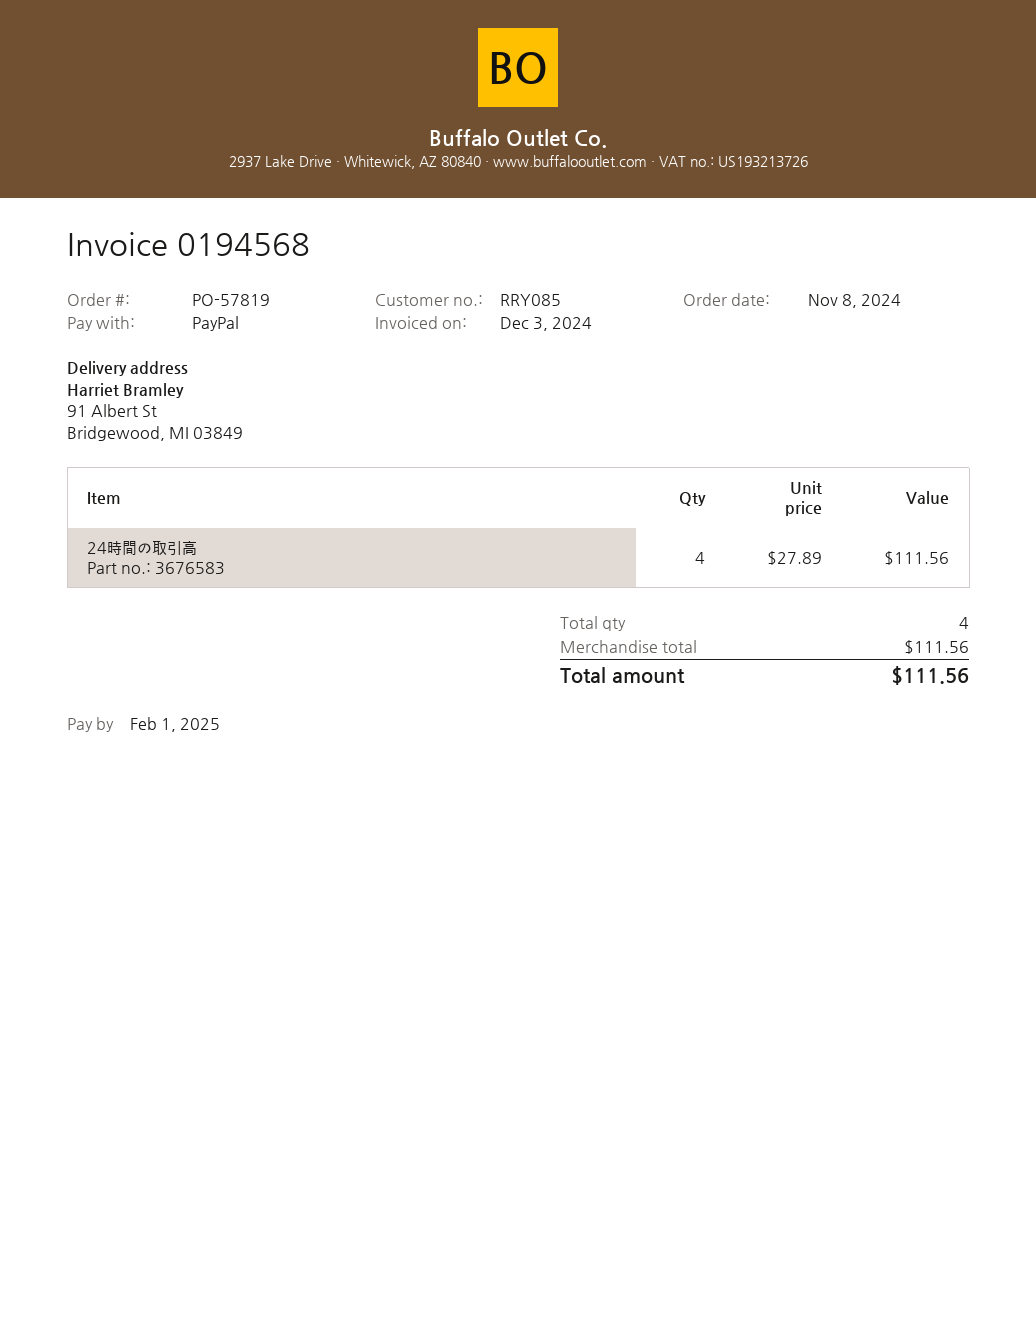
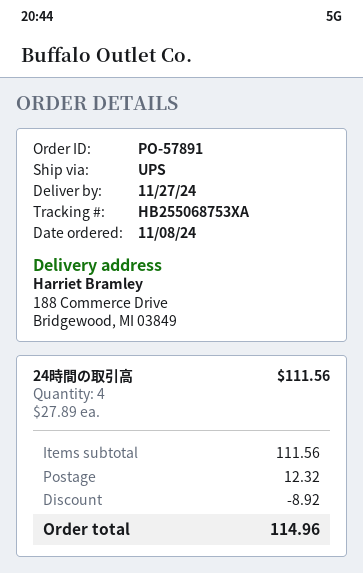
order number: PO-57819 -> PO-57891
ship to: 91 Albert St, Bridgewood, MI 03849 -> 188 Commerce Drive, Bridgewood, MI 03849
discount: none -> 8.92
shipping: none -> 12.32
total: 111.56 -> 114.96

